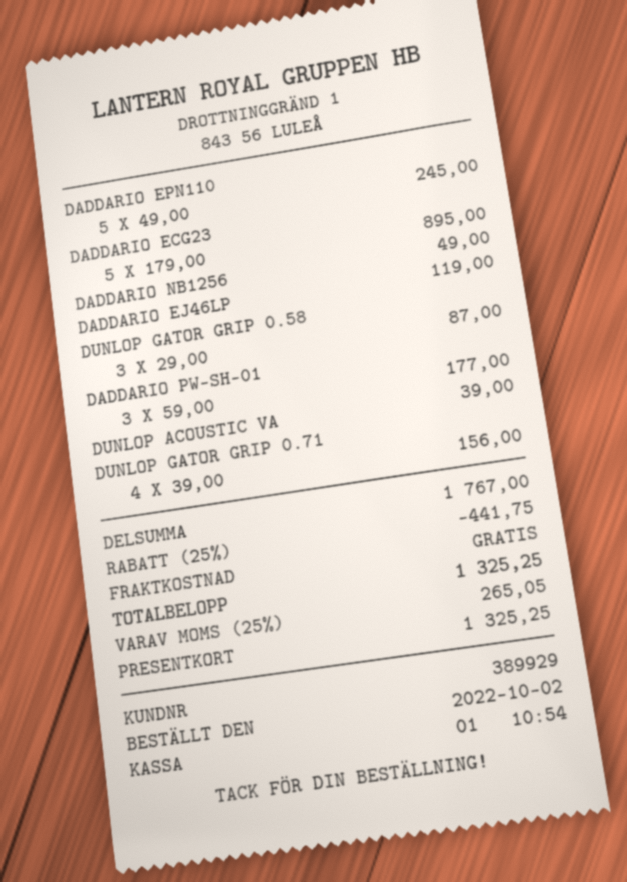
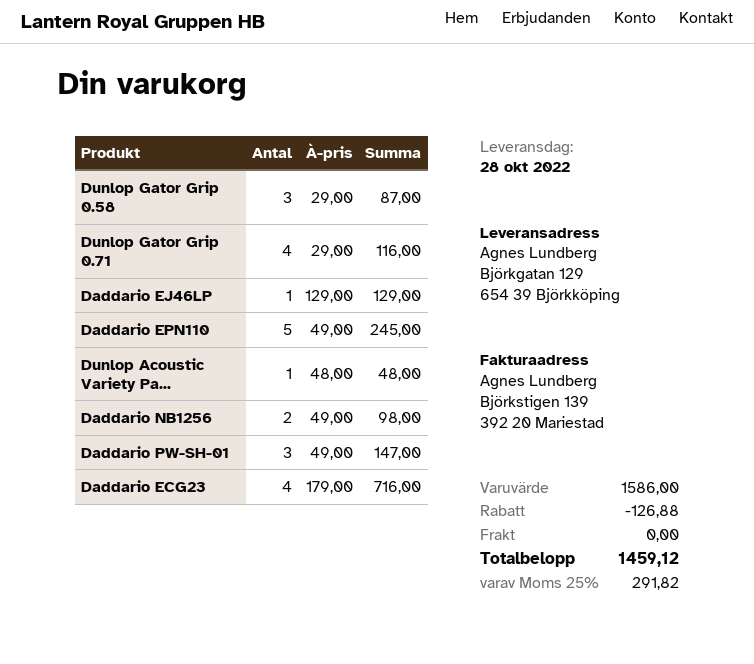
DADDARIO ECG23: 5 x 179.00 = 895.00 -> 4 x 179.00 = 716.00
DADDARIO NB1256: 1 x 49.00 = 49.00 -> 2 x 49.00 = 98.00
DADDARIO EJ46LP: 1 x 119.00 = 119.00 -> 1 x 129.00 = 129.00
DADDARIO PW-SH-01: 3 x 59.00 = 177.00 -> 3 x 49.00 = 147.00
DUNLOP ACOUSTIC VA: 1 x 39.00 = 39.00 -> 1 x 48.00 = 48.00
DUNLOP GATOR GRIP 0.71: 4 x 39.00 = 156.00 -> 4 x 29.00 = 116.00
subtotal: 1767.00 -> 1586.00
discount: 441.75 -> 126.88
tax: 25% = 265.05 -> 25% = 291.82
total: 1325.25 -> 1459.12

